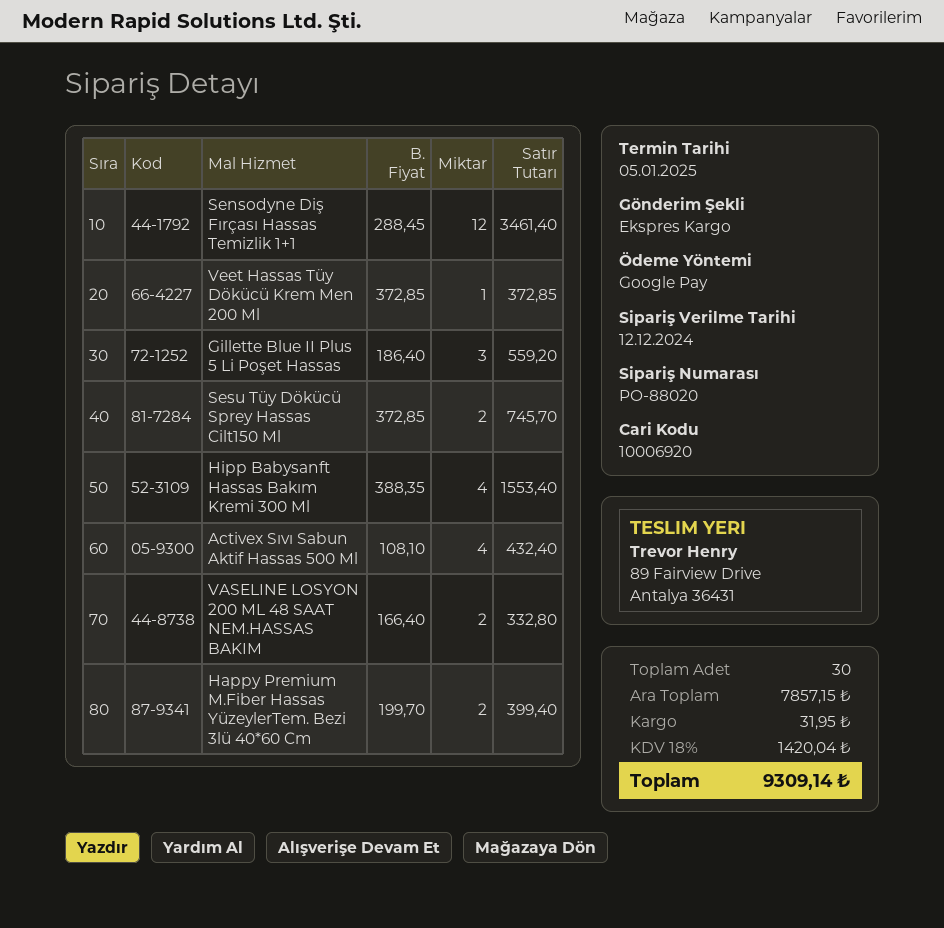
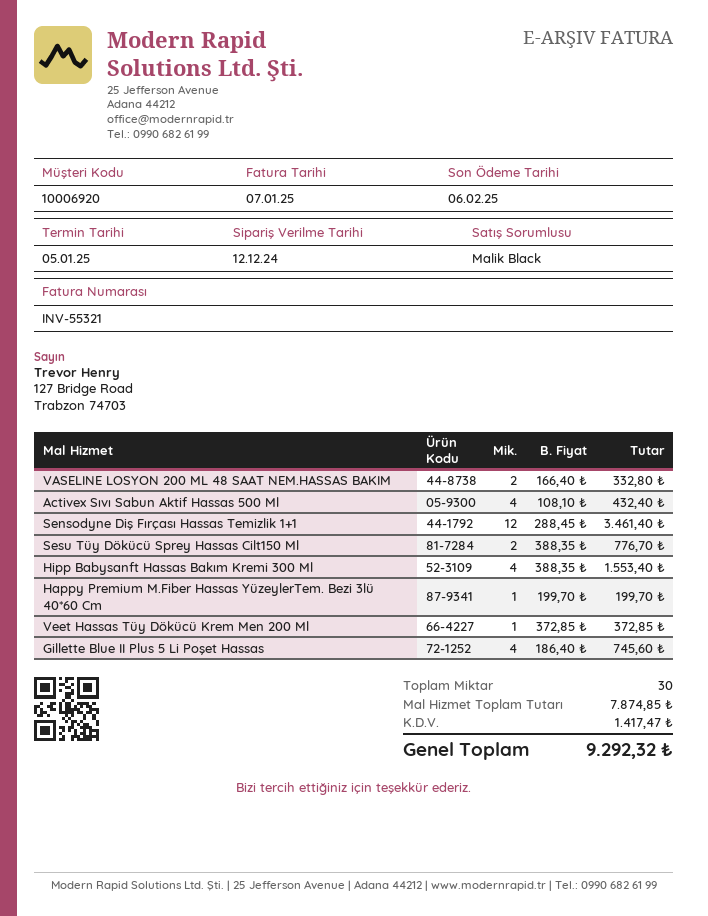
Gillette Blue II Plus 5 Li Poşet Hassas: 3 x 186.40 = 559.20 -> 4 x 186.40 = 745.60
Sesu Tüy Dökücü Sprey Hassas Cilt150 Ml: 2 x 372.85 = 745.70 -> 2 x 388.35 = 776.70
Happy Premium M.Fiber Hassas YüzeylerTem. Bezi 3lü 40*60 Cm: 2 x 199.70 = 399.40 -> 1 x 199.70 = 199.70
subtotal: 7857.15 -> 7874.85
shipping: 31.95 -> none
tax: 1420.04 -> 1417.47
total: 9309.14 -> 9292.32

